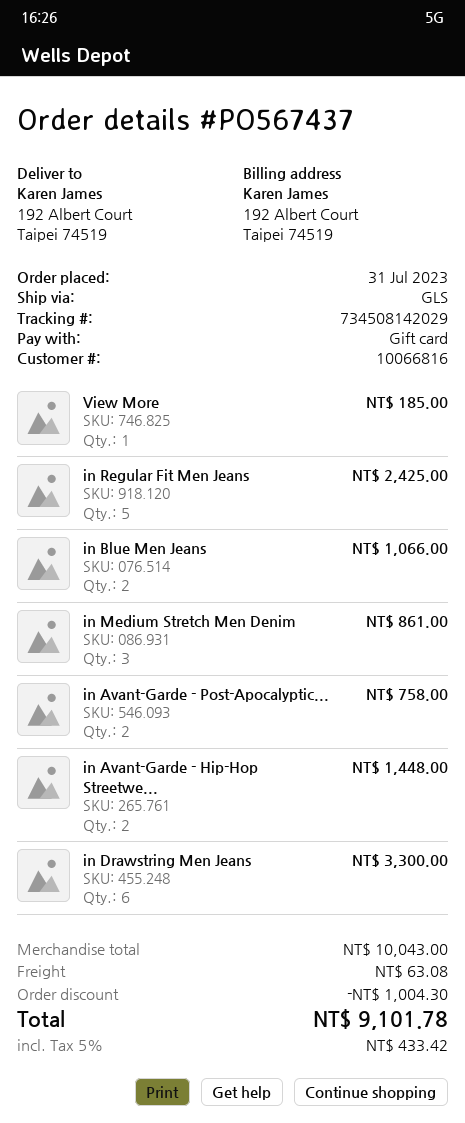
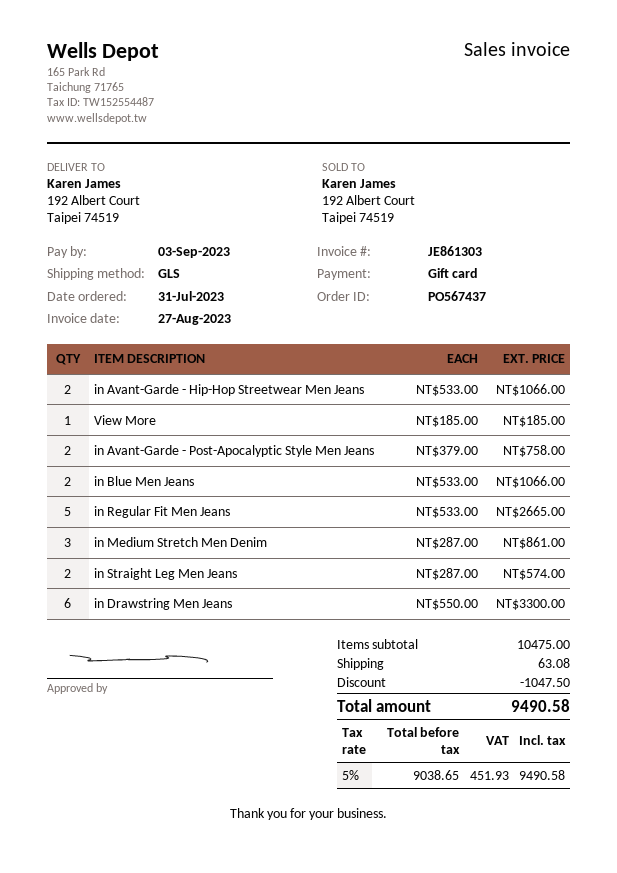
in Regular Fit Men Jeans: 5 for 2425.00 -> 5 for 2665.00
in Avant-Garde - Hip-Hop Streetwe...: 2 for 1448.00 -> 2 for 1066.00
in Straight Leg Men Jeans: none -> 2 for 574.00
subtotal: 10043.00 -> 10475.00
discount: 1004.30 -> 1047.50
tax: 5% = 433.42 -> 5% = 451.93
total: 9101.78 -> 9490.58

